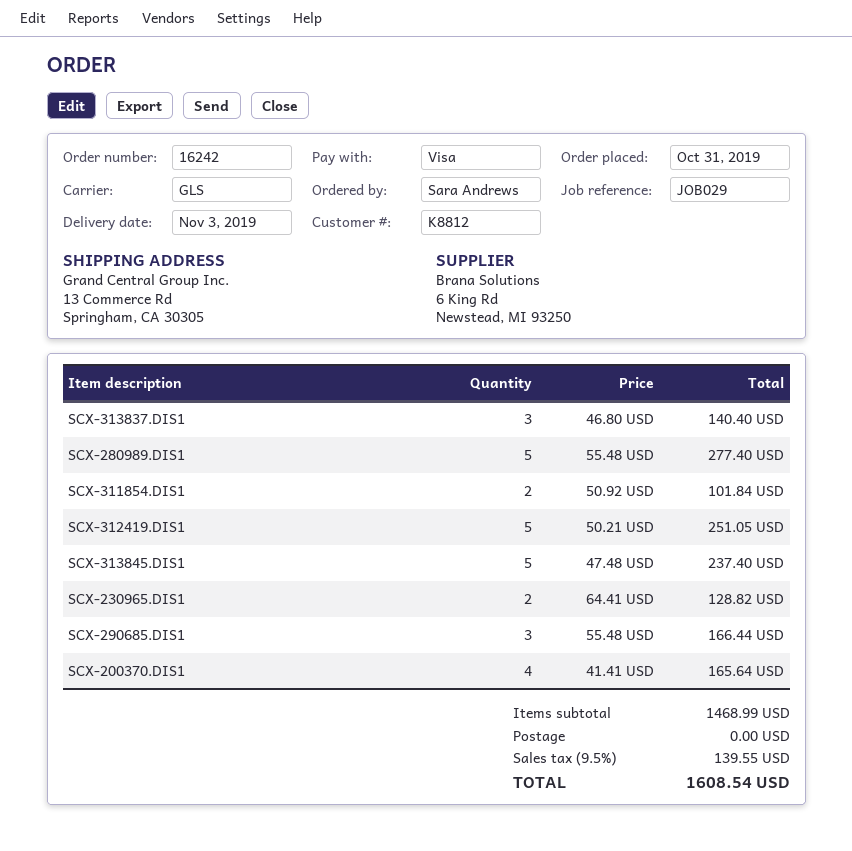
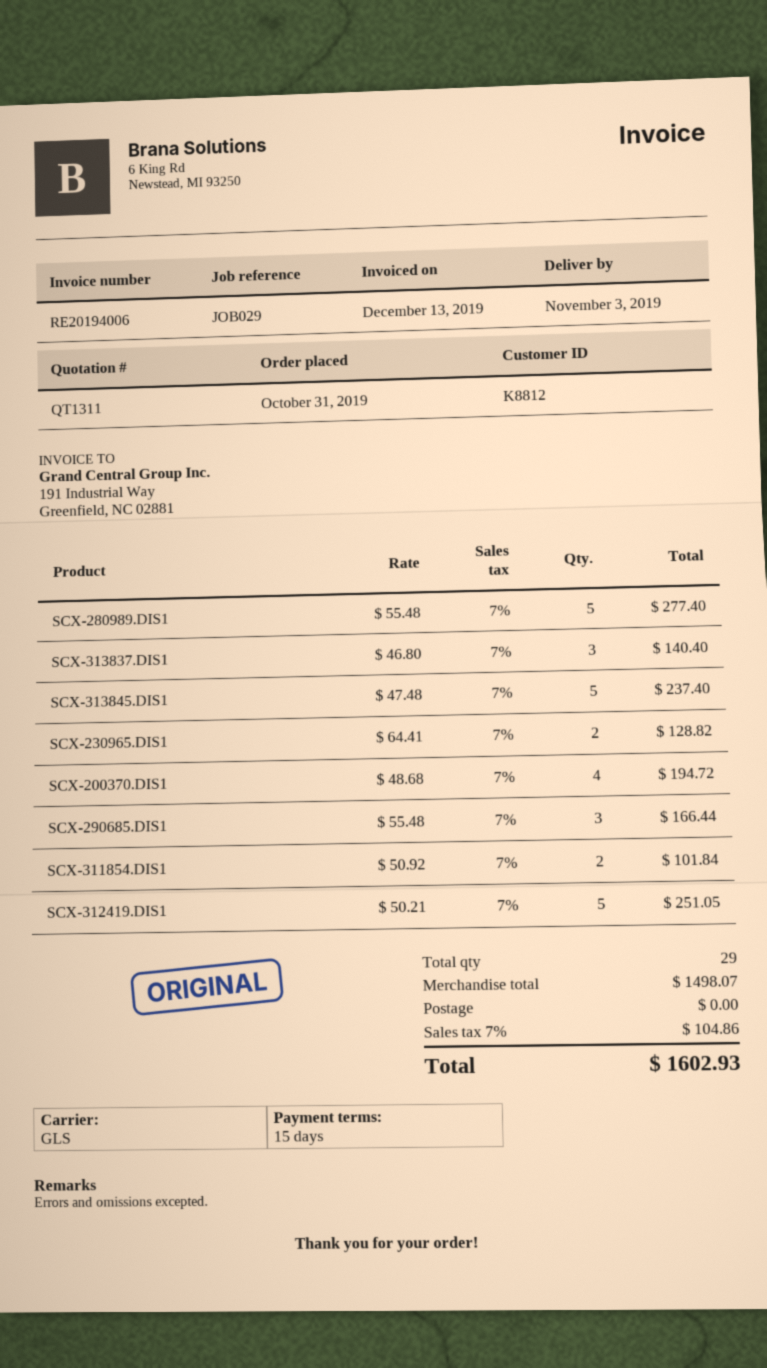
SCX-200370.DIS1: 4 x 41.41 = 165.64 -> 4 x 48.68 = 194.72
subtotal: 1468.99 -> 1498.07
tax: 9.5% = 139.55 -> 7% = 104.86
total: 1608.54 -> 1602.93

